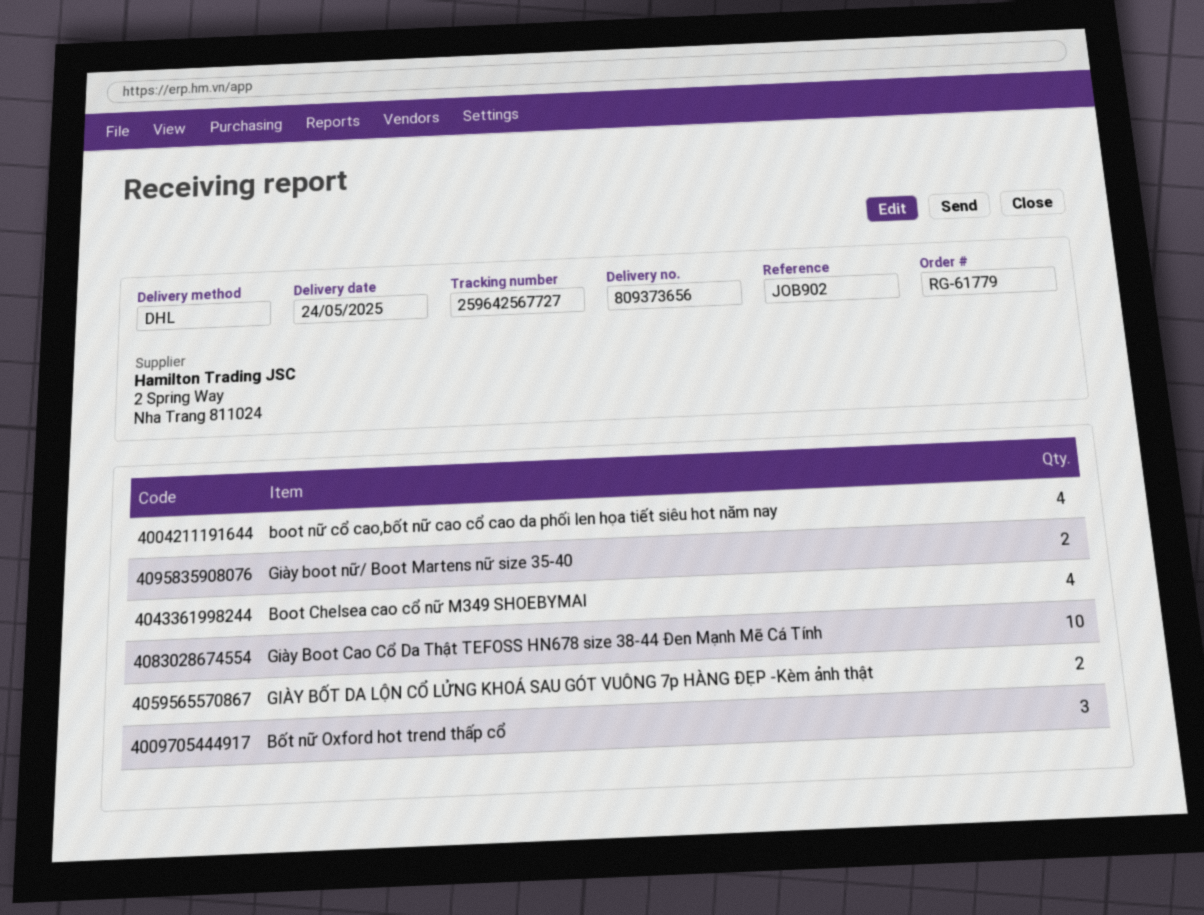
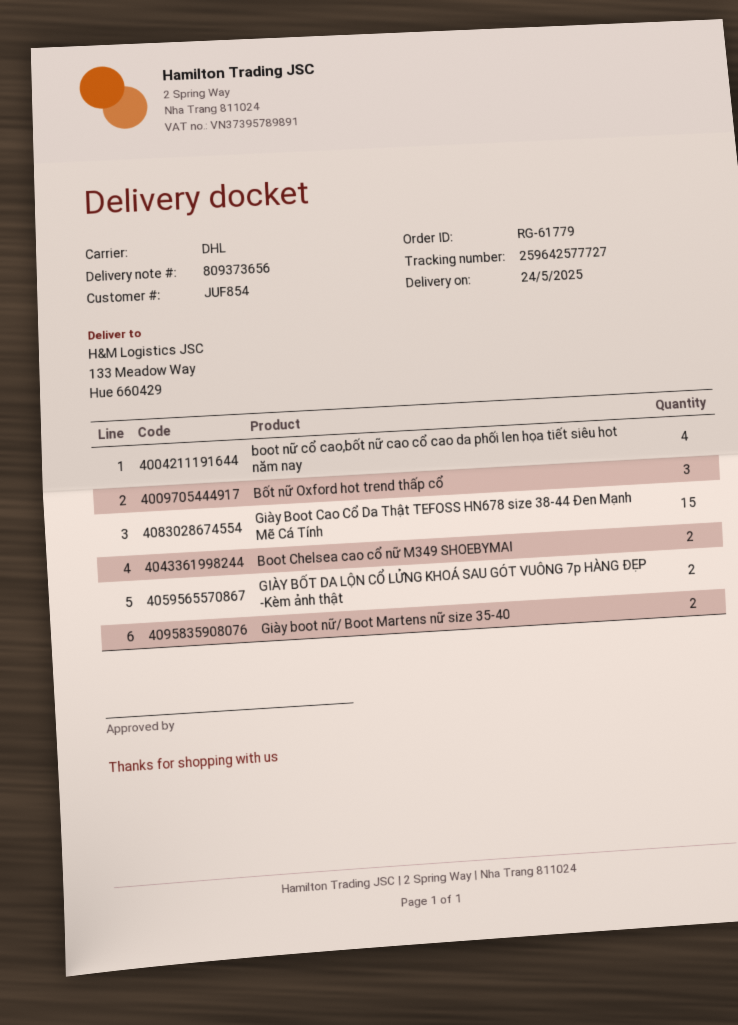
tracking number: 259642567727 -> 259642577727
Boot Chelsea cao cổ nữ M349 SHOEBYMAI: 4 -> 2
Giày Boot Cao Cổ Da Thật TEFOSS HN678 size 38-44 Đen Mạnh Mẽ Cá Tính: 10 -> 15

